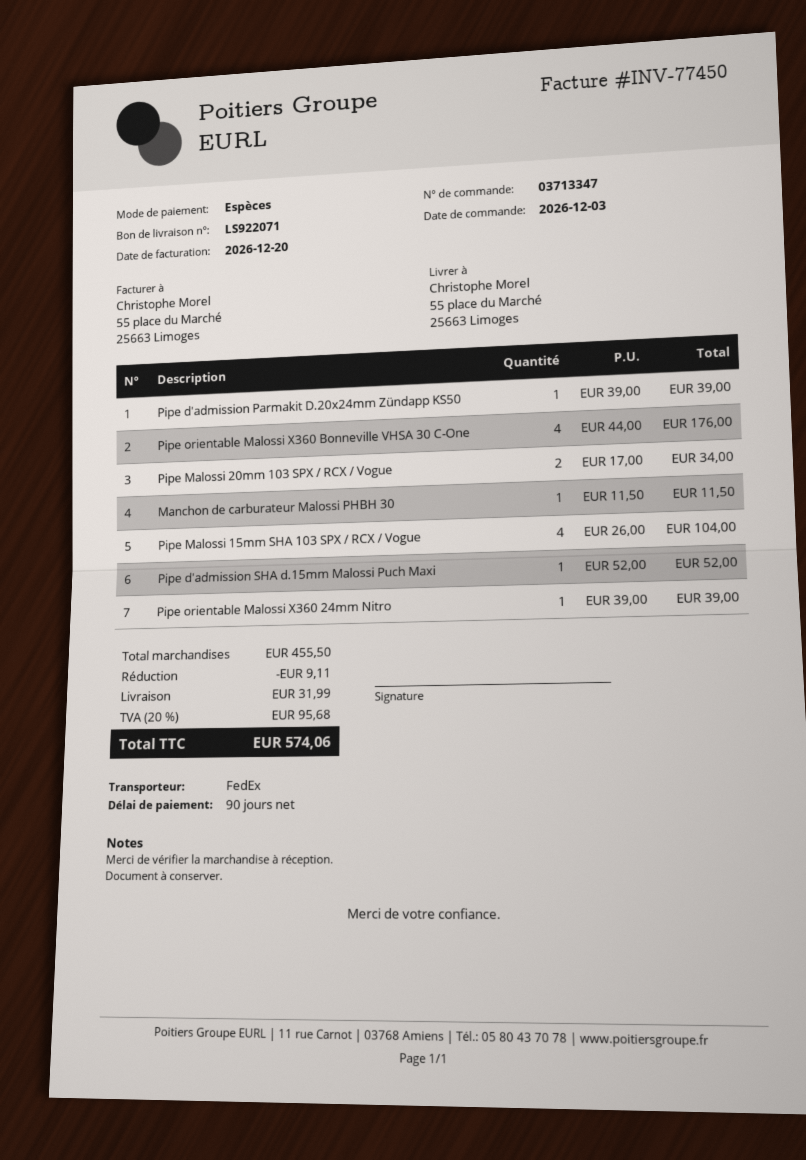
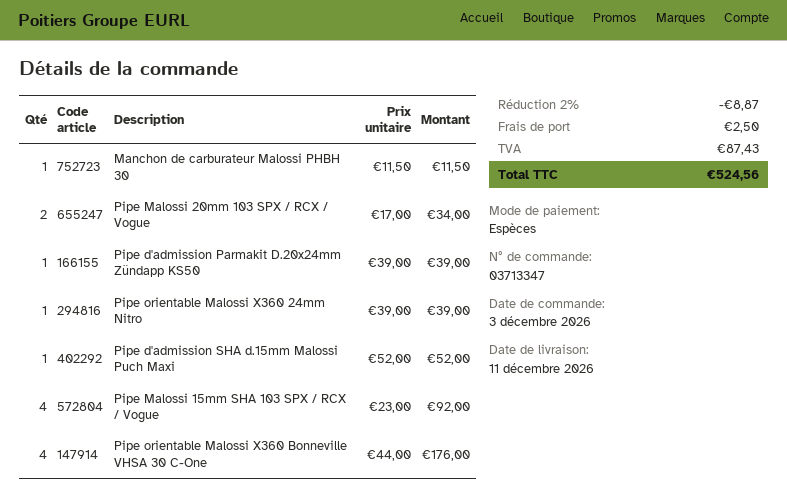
Pipe Malossi 15mm SHA 103 SPX / RCX / Vogue: 4 x 26.00 = 104.00 -> 4 x 23.00 = 92.00
discount: 9.11 -> 8.87
shipping: 31.99 -> 2.50
tax: 95.68 -> 87.43
total: 574.06 -> 524.56

